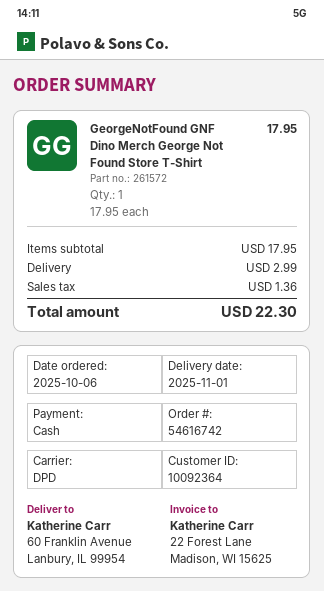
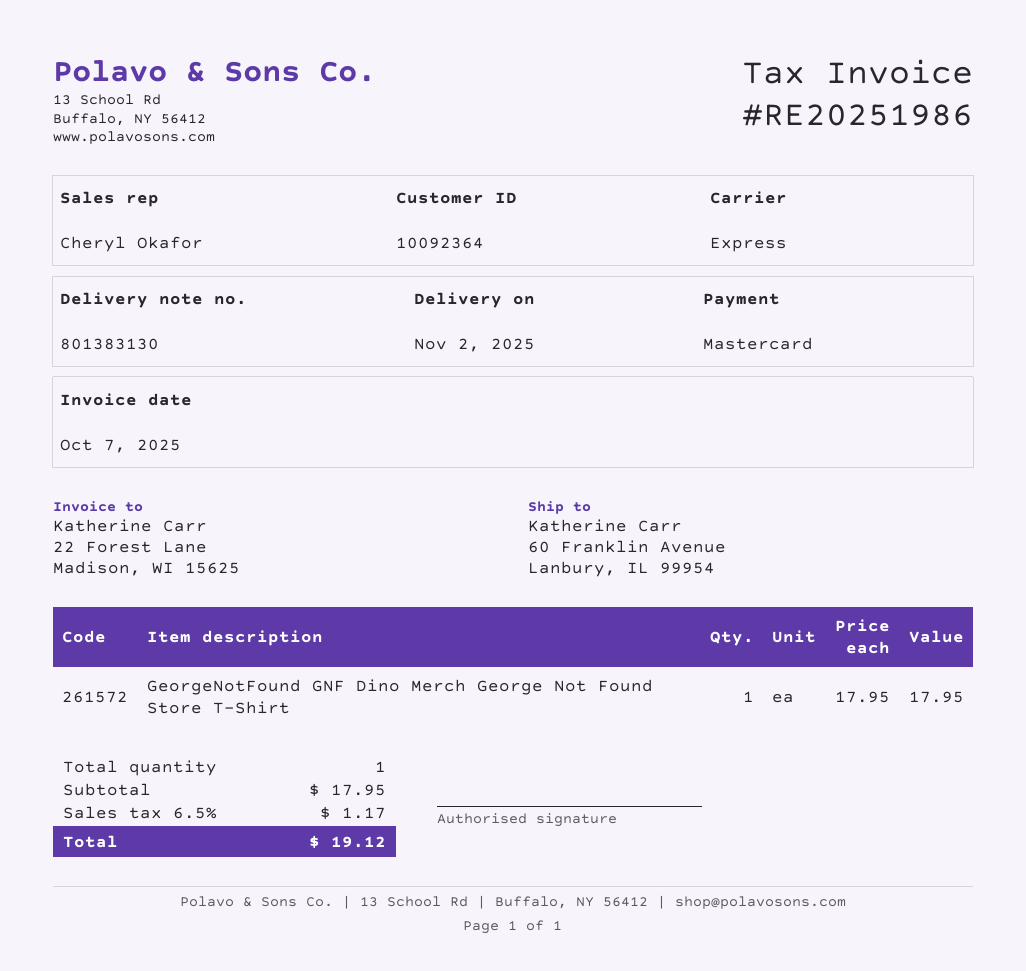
delivery date: 2025-11-01 -> 2025-11-02
payment method: cash -> Mastercard
shipping method: DPD -> express
shipping: 2.99 -> none
tax: 1.36 -> 1.17
total: 22.30 -> 19.12

